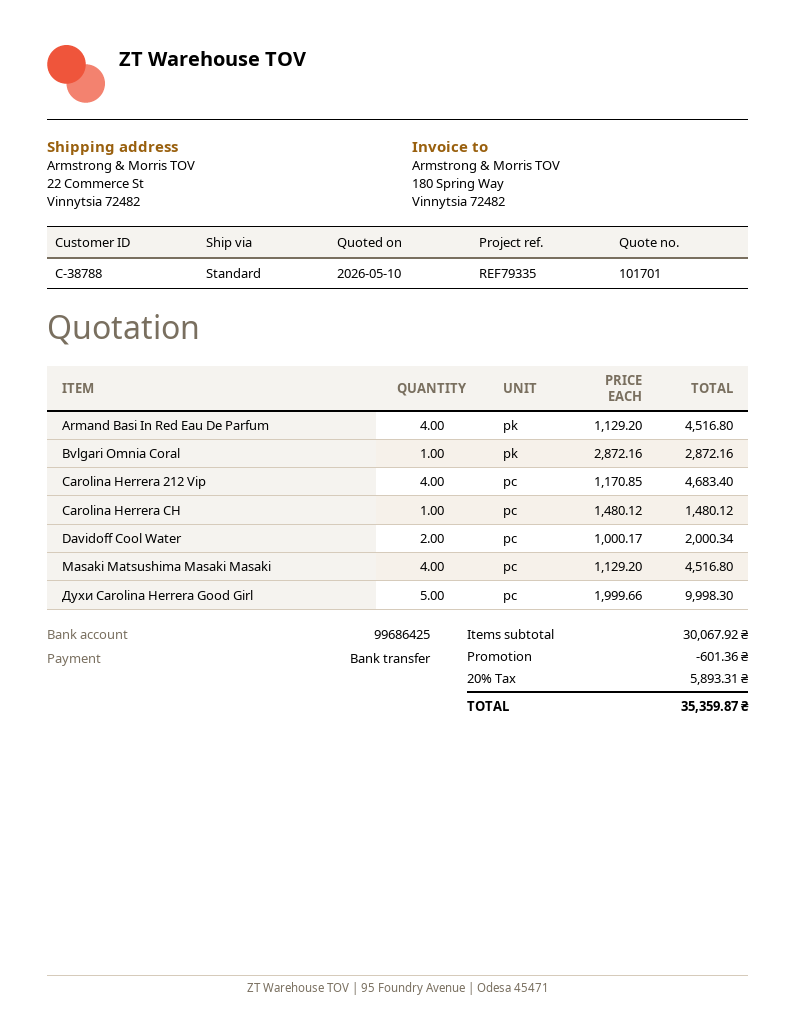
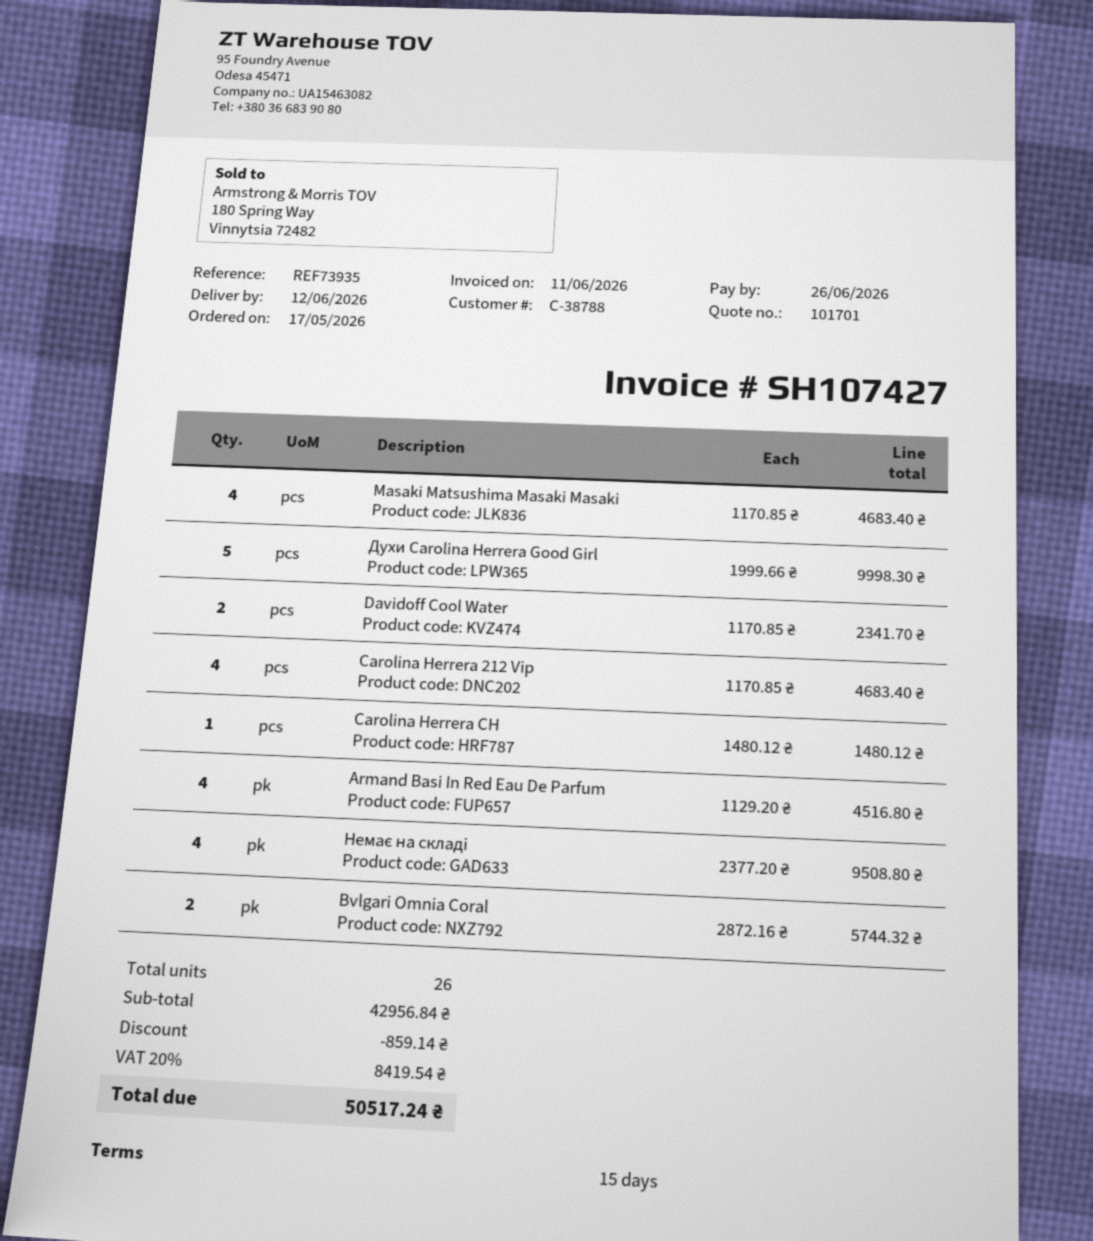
reference: REF79335 -> REF73935
Bvlgari Omnia Coral: 1 x 2872.16 = 2872.16 -> 2 x 2872.16 = 5744.32
Davidoff Cool Water: 2 x 1000.17 = 2000.34 -> 2 x 1170.85 = 2341.70
Masaki Matsushima Masaki Masaki: 4 x 1129.20 = 4516.80 -> 4 x 1170.85 = 4683.40
Немає на складі: none -> 4 x 2377.20 = 9508.80
subtotal: 30067.92 -> 42956.84
discount: 601.36 -> 859.14
tax: 20% = 5893.31 -> 20% = 8419.54
total: 35359.87 -> 50517.24

